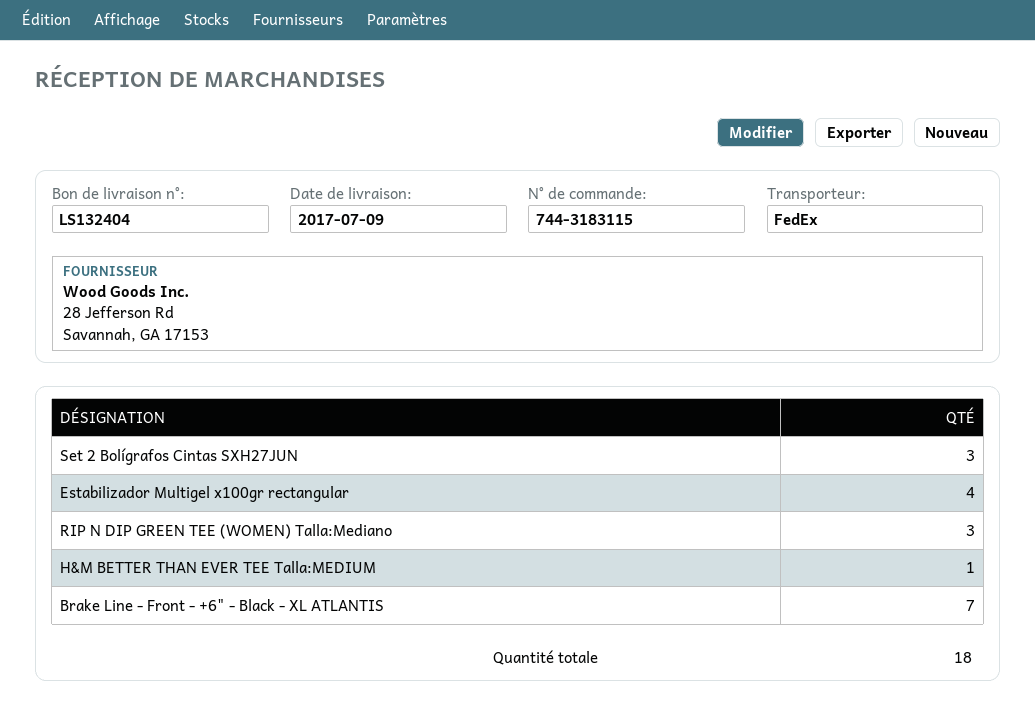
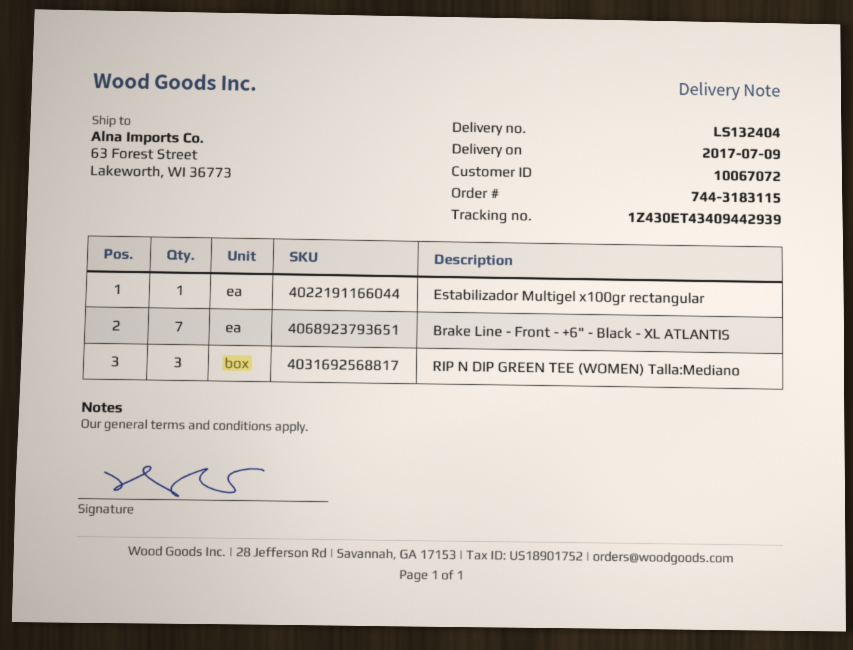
Set 2 Bolígrafos Cintas SXH27JUN: 3 -> none
Estabilizador Multigel x100gr rectangular: 4 -> 1
H&M BETTER THAN EVER TEE Talla:MEDIUM: 1 -> none

